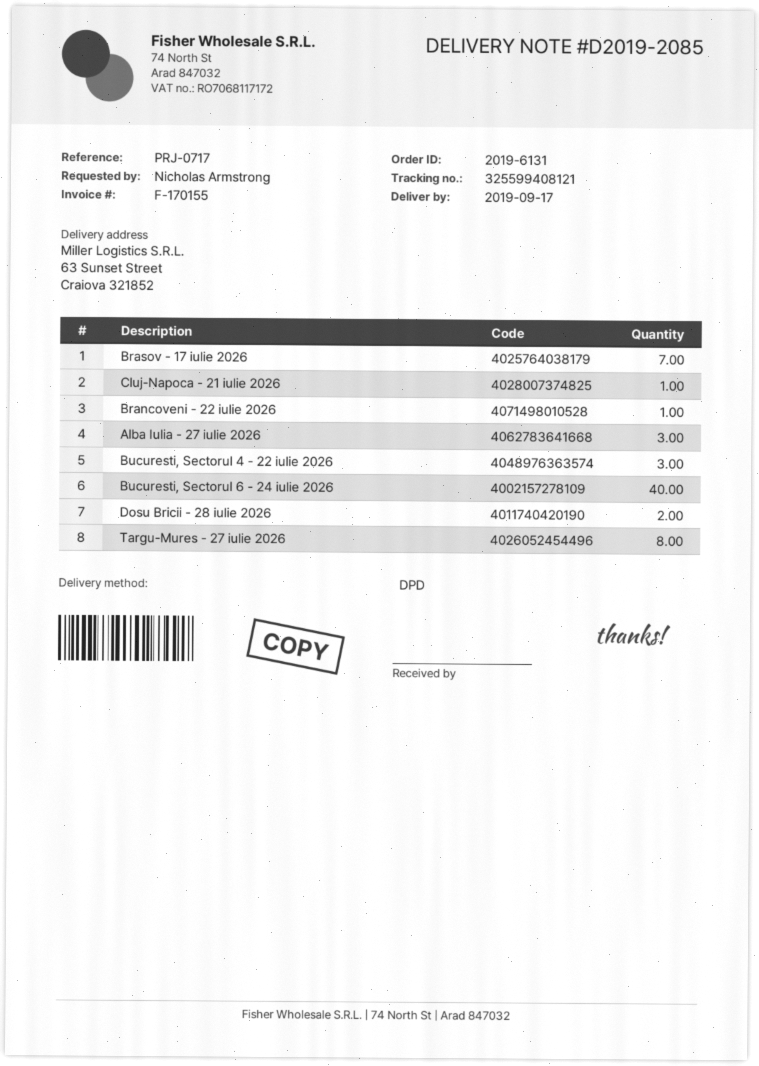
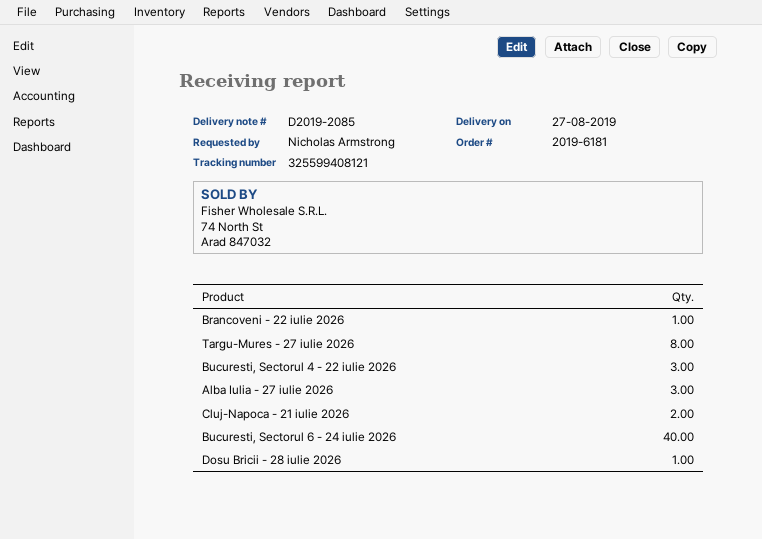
order number: 2019-6131 -> 2019-6181
delivery date: 2019-09-17 -> 2019-08-27
Brasov - 17 iulie 2026: 7 -> none
Cluj-Napoca - 21 iulie 2026: 1 -> 2
Dosu Bricii - 28 iulie 2026: 2 -> 1

